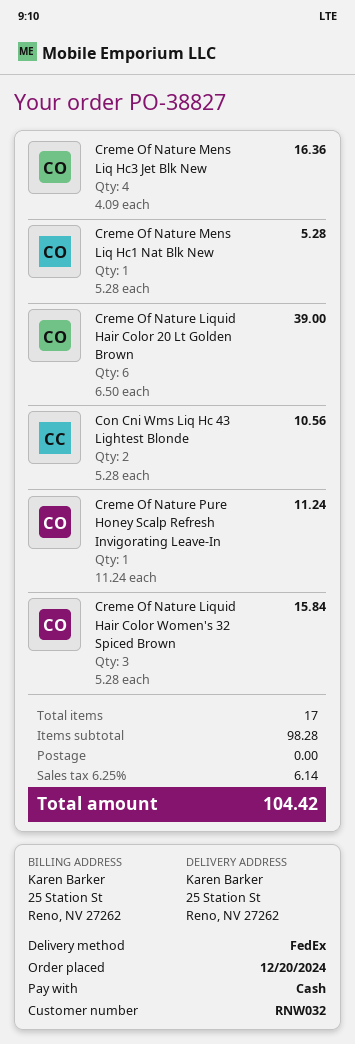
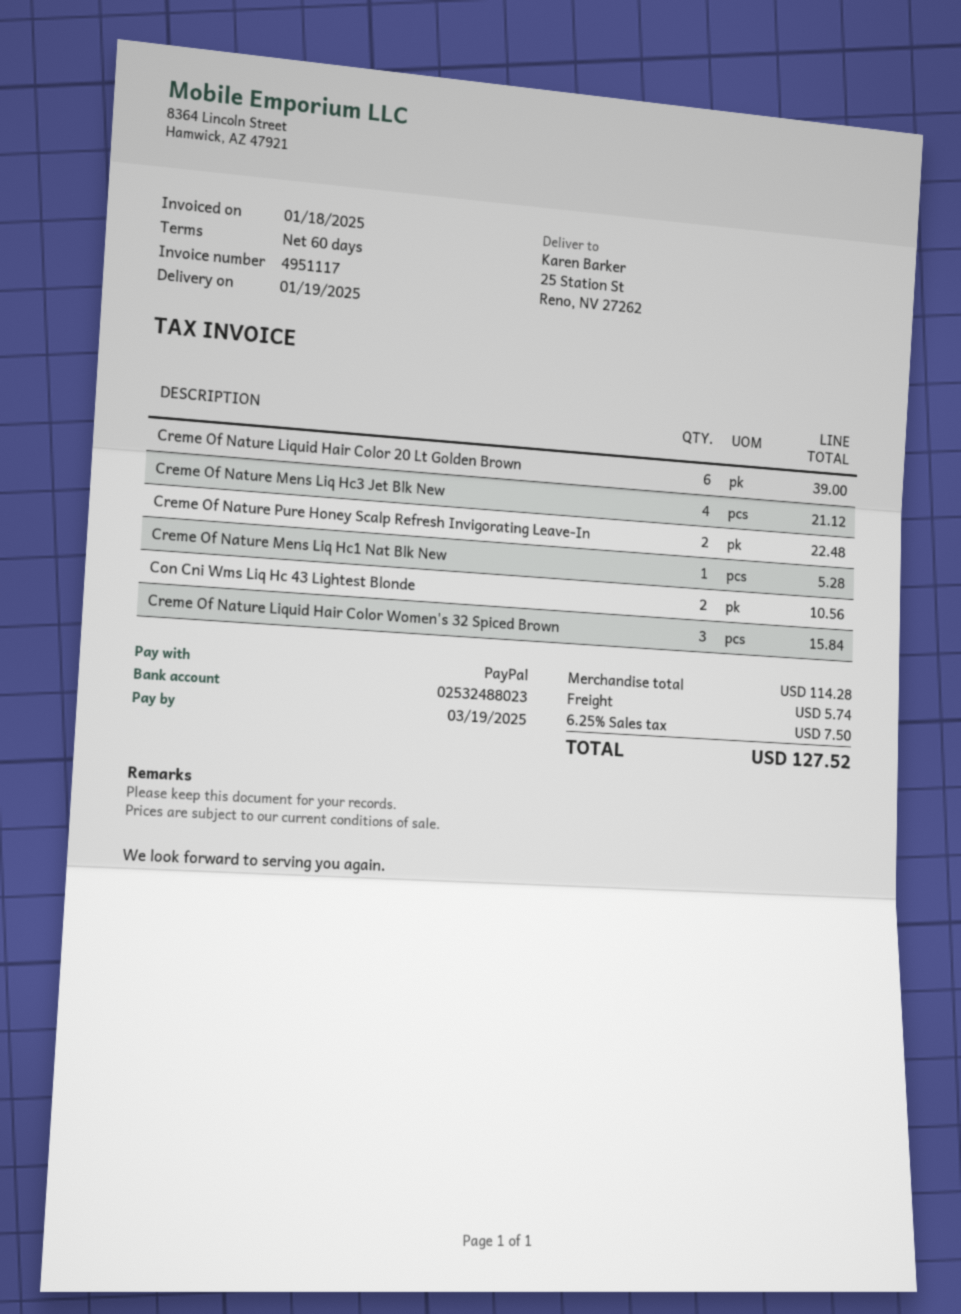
payment method: cash -> PayPal
Creme Of Nature Mens Liq Hc3 Jet Blk New: 4 for 16.36 -> 4 for 21.12
Creme Of Nature Pure Honey Scalp Refresh Invigorating Leave-In: 1 for 11.24 -> 2 for 22.48
subtotal: 98.28 -> 114.28
shipping: 0.00 -> 5.74
tax: 6.25% = 6.14 -> 6.25% = 7.50
total: 104.42 -> 127.52

